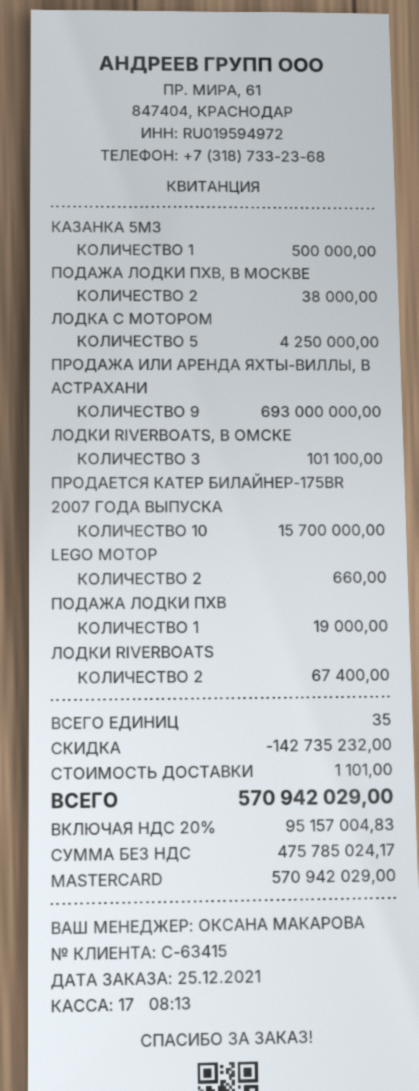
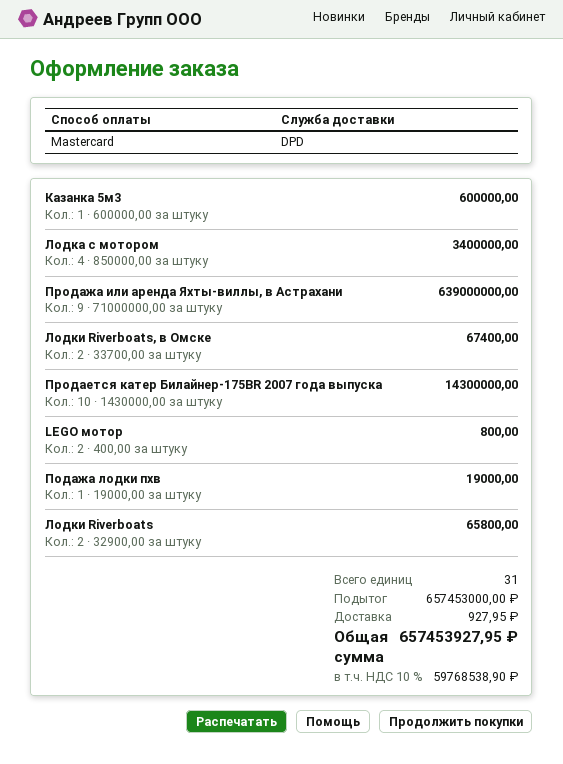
КАЗАНКА 5М3: 1 for 500000.00 -> 1 for 600000.00
ПОДАЖА ЛОДКИ ПХВ, В МОСКВЕ: 2 for 38000.00 -> none
ЛОДКА С МОТОРОМ: 5 for 4250000.00 -> 4 for 3400000.00
ПРОДАЖА ИЛИ АРЕНДА ЯХТЫ-ВИЛЛЫ, В АСТРАХАНИ: 9 for 693000000.00 -> 9 for 639000000.00
ЛОДКИ RIVERBOATS, В ОМСКЕ: 3 for 101100.00 -> 2 for 67400.00
ПРОДАЕТСЯ КАТЕР БИЛАЙНЕР-175BR 2007 ГОДА ВЫПУСКА: 10 for 15700000.00 -> 10 for 14300000.00
LEGO МОТОР: 2 for 660.00 -> 2 for 800.00
ЛОДКИ RIVERBOATS: 2 for 67400.00 -> 2 for 65800.00
total quantity: 35 -> 31
discount: 142735232.00 -> none
shipping: 1101.00 -> 927.95
tax: 20% = 95157004.83 -> 10% = 59768538.90
total: 570942029.00 -> 657453927.95

